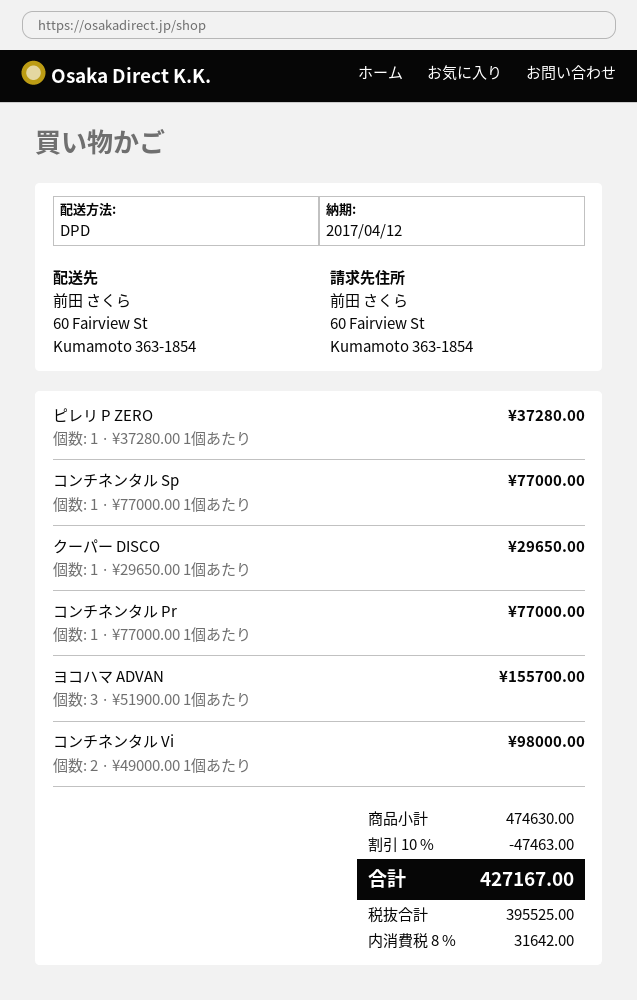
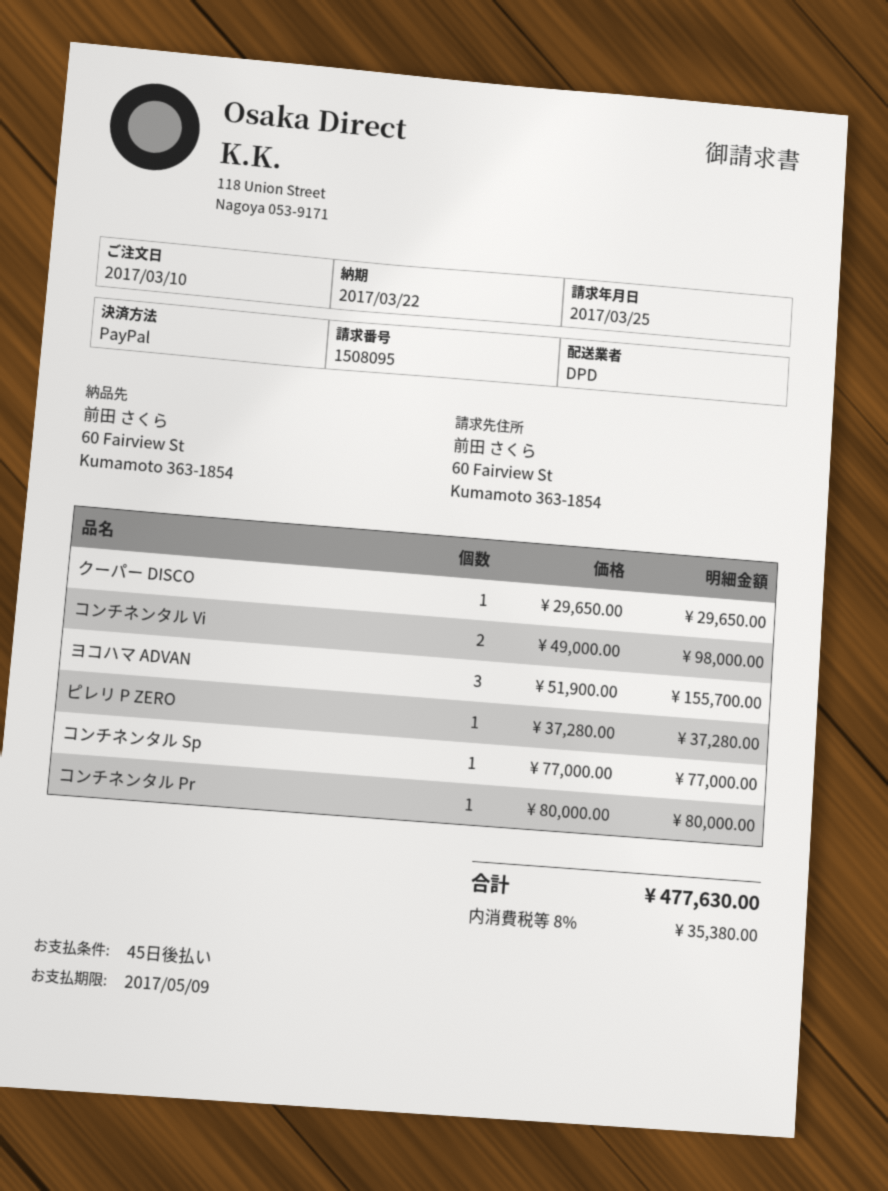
delivery date: 2017-04-12 -> 2017-03-22
コンチネンタル Pr: 1 x 77000.00 = 77000.00 -> 1 x 80000.00 = 80000.00
discount: 10% = 47463.00 -> none
tax: 8% = 31642.00 -> 8% = 35380.00
total: 427167.00 -> 477630.00

